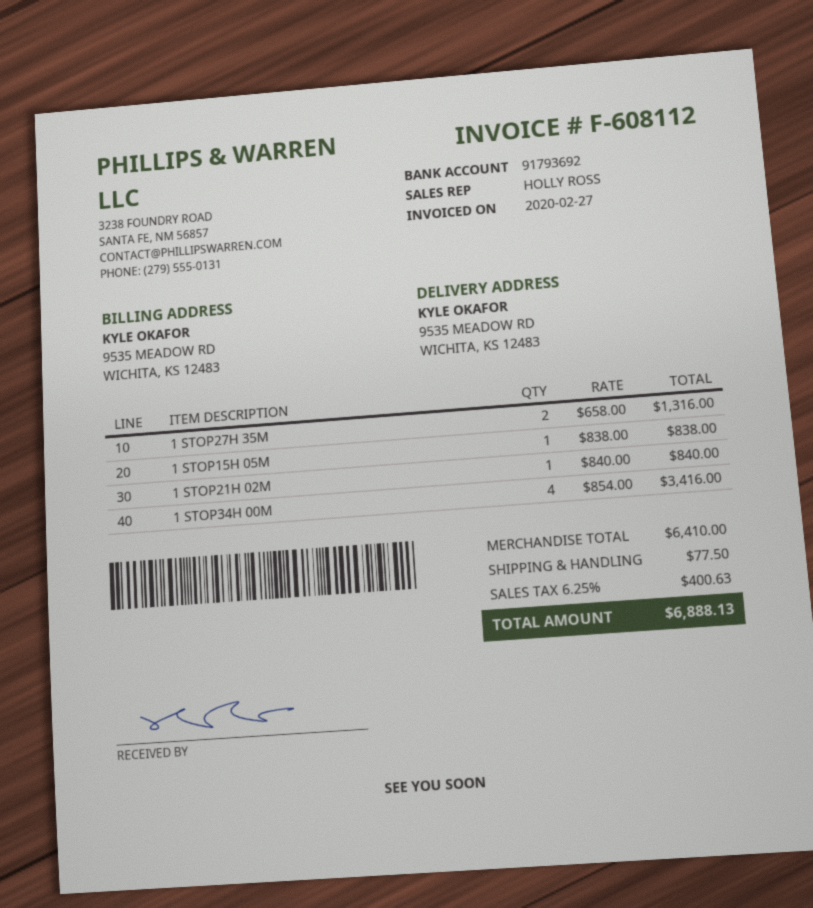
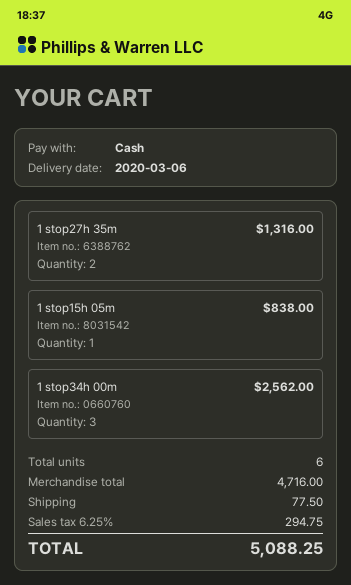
1 STOP21H 02M: 1 for 840.00 -> none
1 STOP34H 00M: 4 for 3416.00 -> 3 for 2562.00
subtotal: 6410.00 -> 4716.00
tax: 6.25% = 400.63 -> 6.25% = 294.75
total: 6888.13 -> 5088.25

